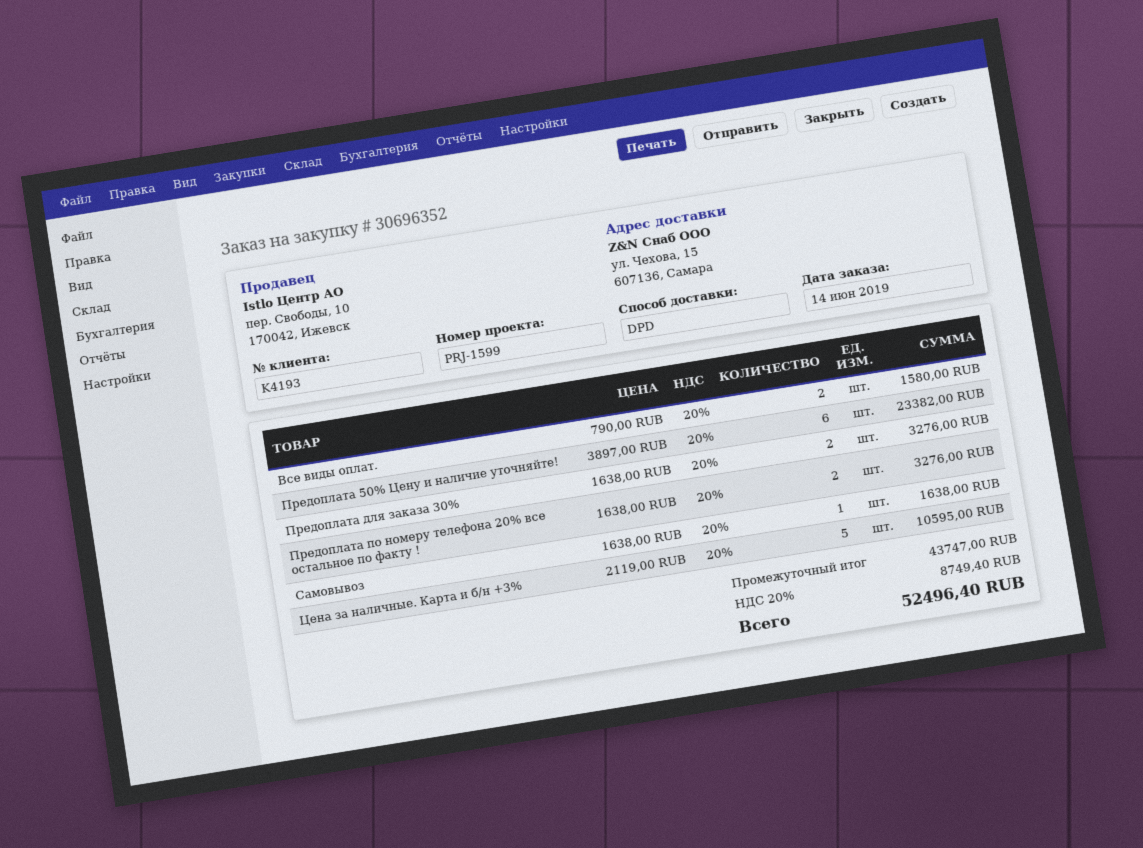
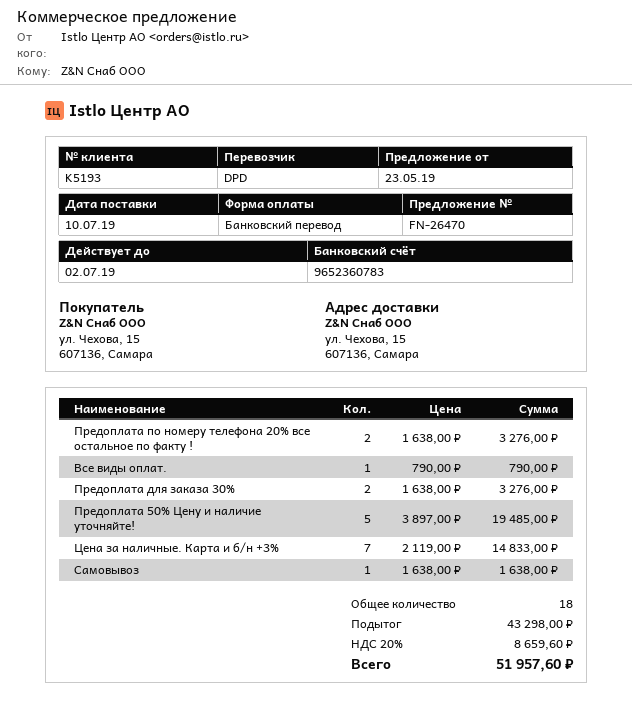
customer number: K4193 -> K5193
Все виды оплат.: 2 x 790.00 = 1580.00 -> 1 x 790.00 = 790.00
Предоплата 50% Цену и наличие уточняйте!: 6 x 3897.00 = 23382.00 -> 5 x 3897.00 = 19485.00
Цена за наличные. Карта и б/н +3%: 5 x 2119.00 = 10595.00 -> 7 x 2119.00 = 14833.00
subtotal: 43747.00 -> 43298.00
tax: 20% = 8749.40 -> 20% = 8659.60
total: 52496.40 -> 51957.60

